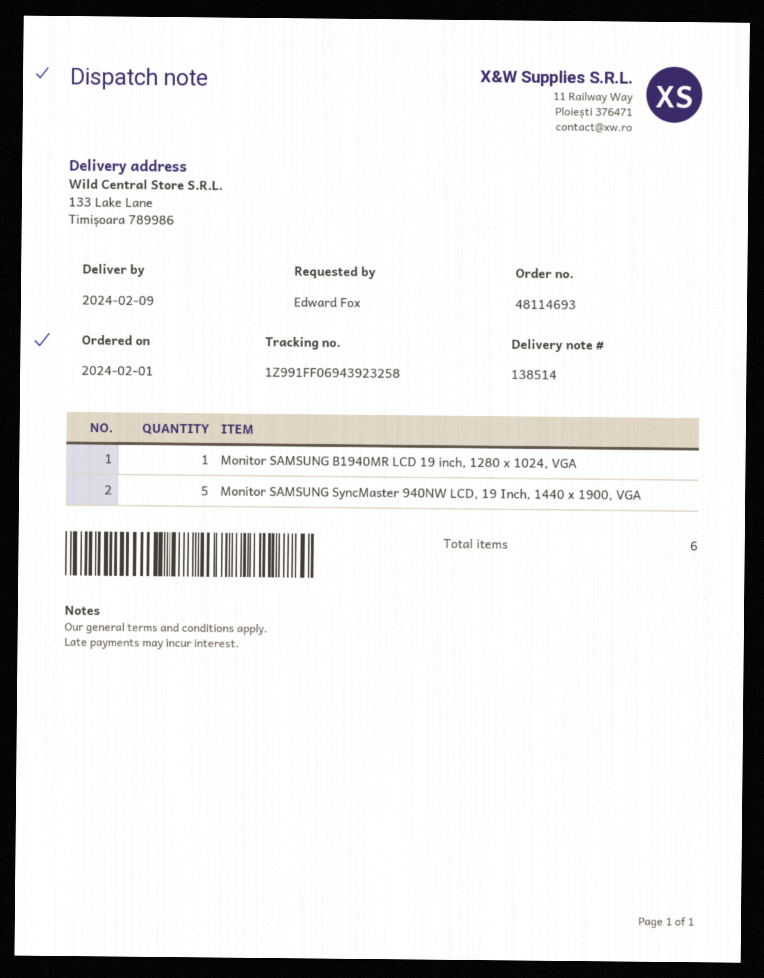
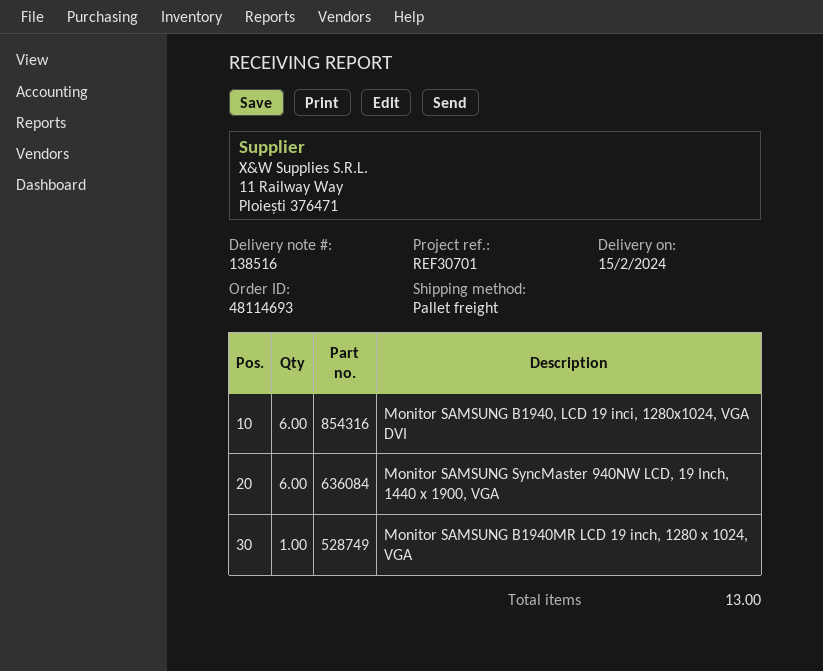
delivery note number: 138514 -> 138516
delivery date: 2024-02-09 -> 2024-02-15
Monitor SAMSUNG SyncMaster 940NW LCD, 19 Inch, 1440 x 1900, VGA: 5 -> 6
Monitor SAMSUNG B1940, LCD 19 inci, 1280x1024, VGA DVI: none -> 6
total quantity: 6 -> 13

